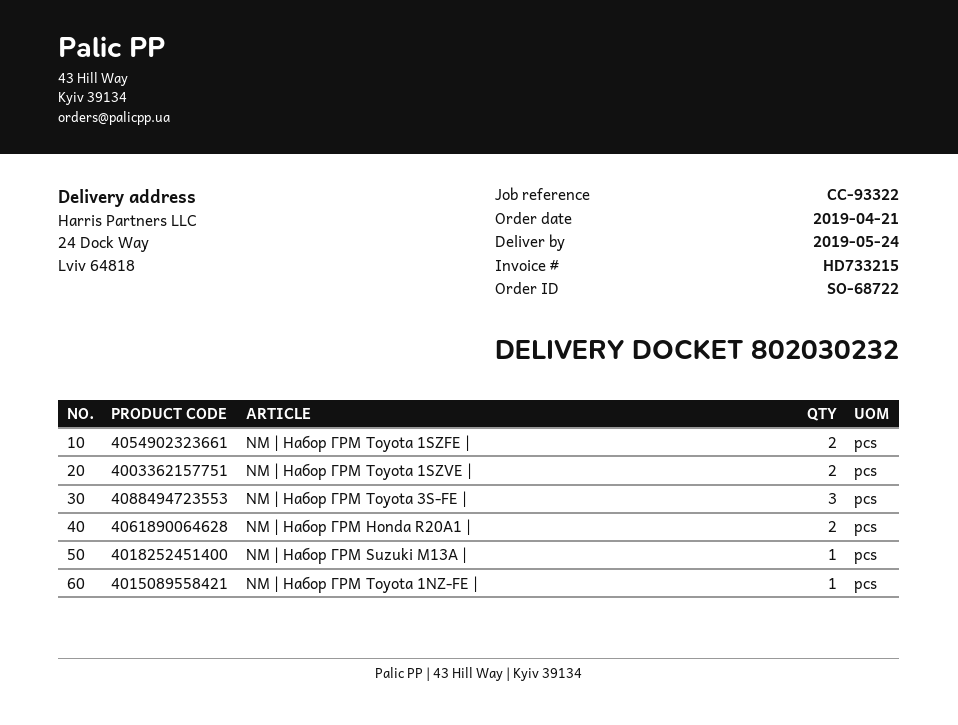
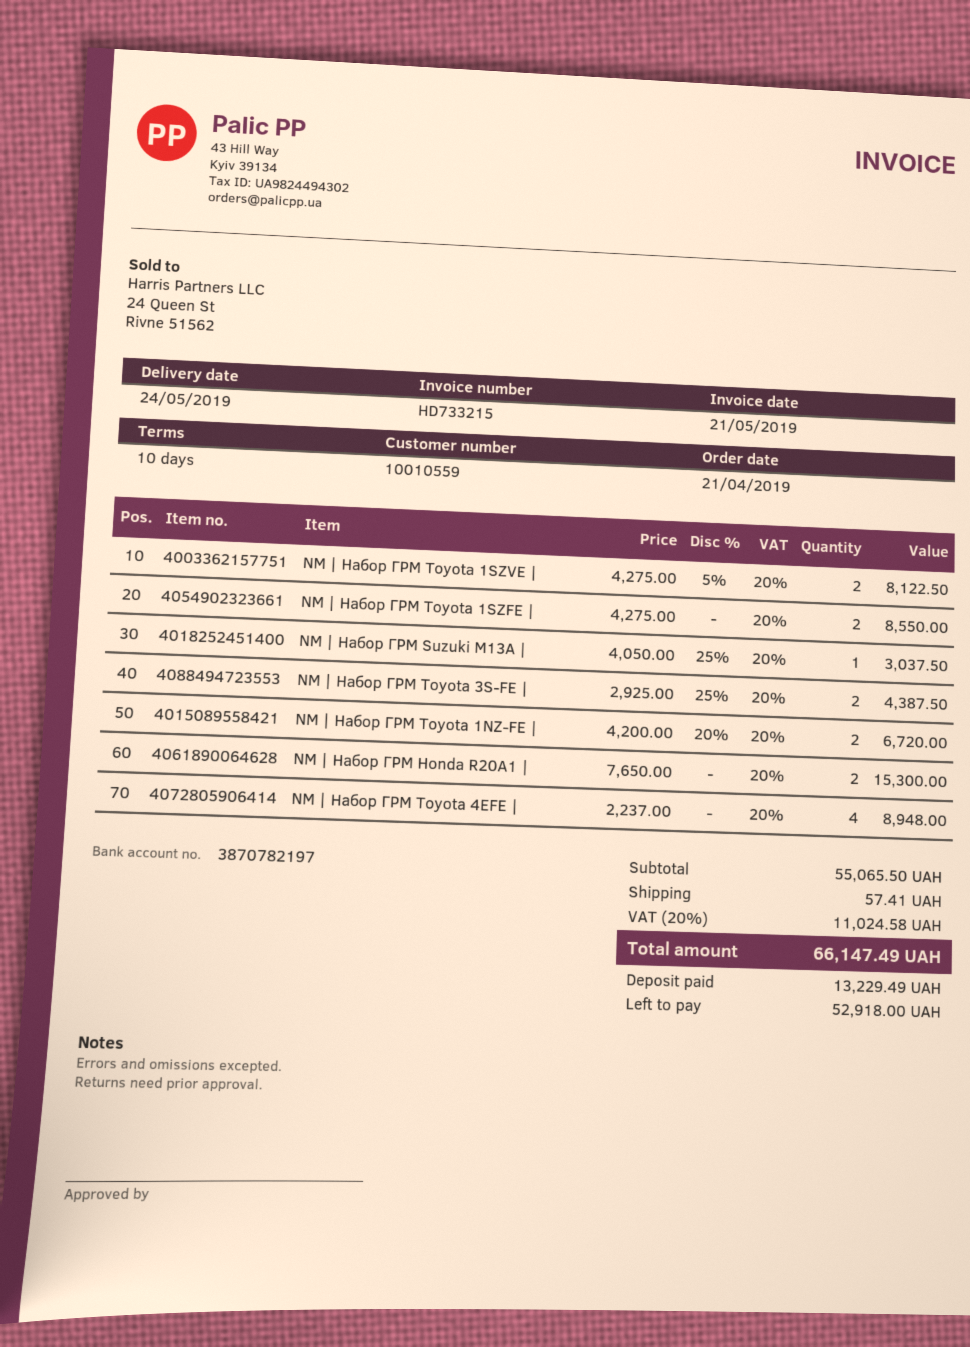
NM | Набор ГРМ Toyota 3S-FE |: 3 -> 2
NM | Набор ГРМ Toyota 1NZ-FE |: 1 -> 2
NM | Набор ГРМ Toyota 4EFE |: none -> 4

